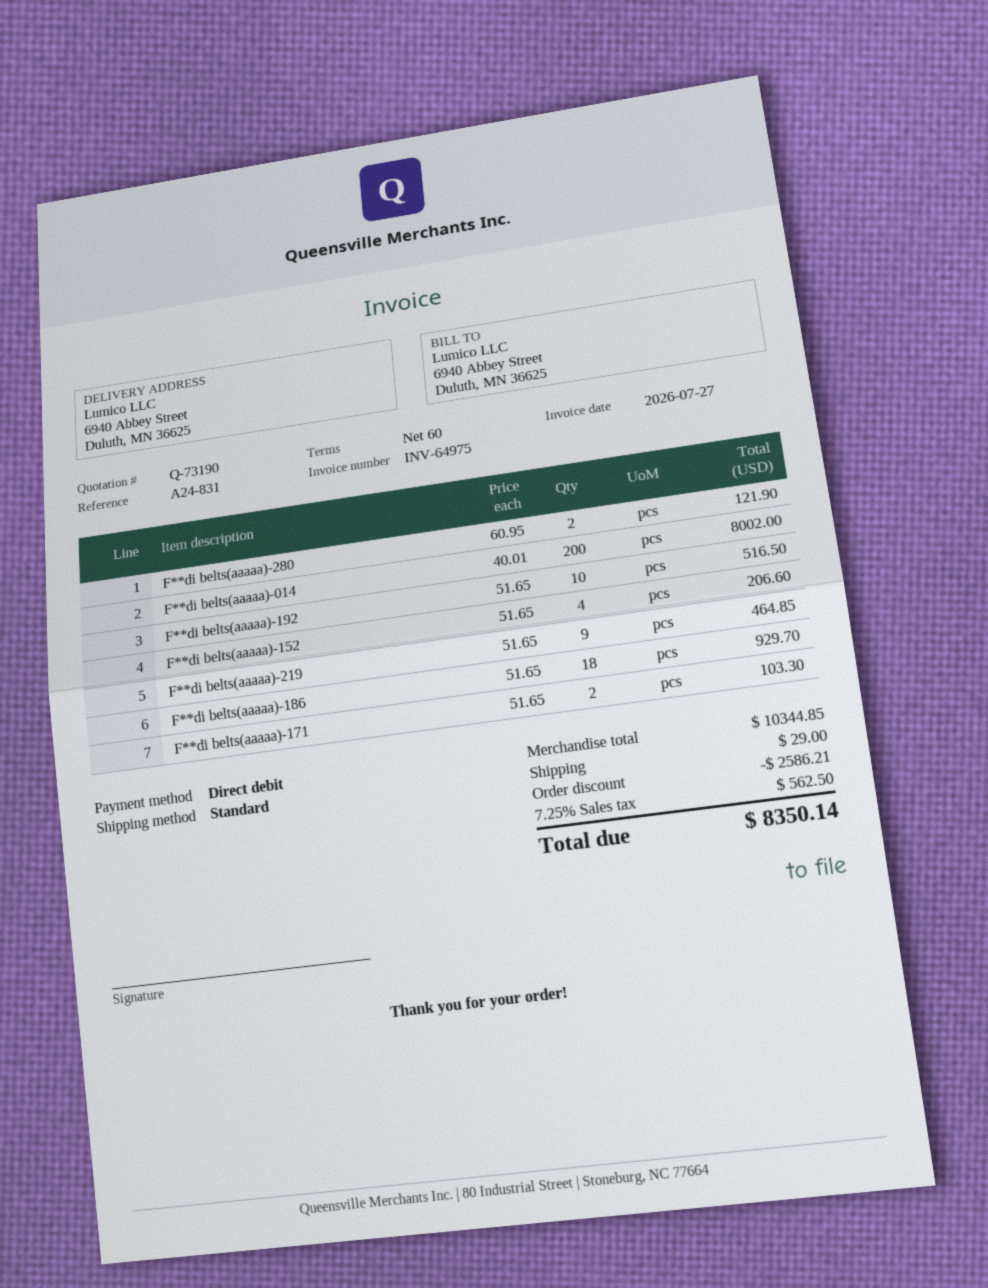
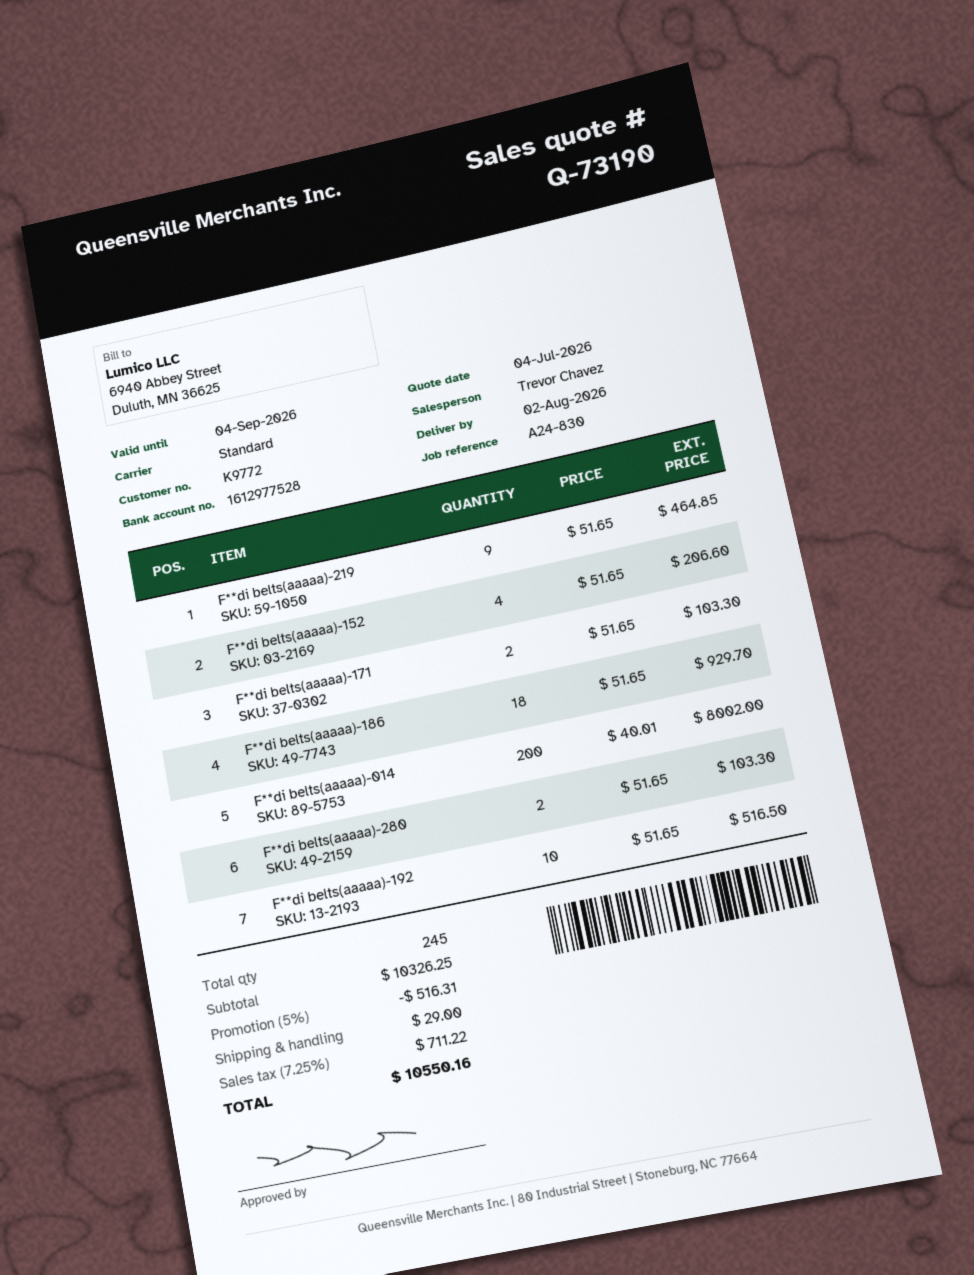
reference: A24-831 -> A24-830
F**di belts(aaaaa)-280: 2 x 60.95 = 121.90 -> 2 x 51.65 = 103.30
subtotal: 10344.85 -> 10326.25
discount: 2586.21 -> 516.31
tax: 7.25% = 562.50 -> 7.25% = 711.22
total: 8350.14 -> 10550.16

